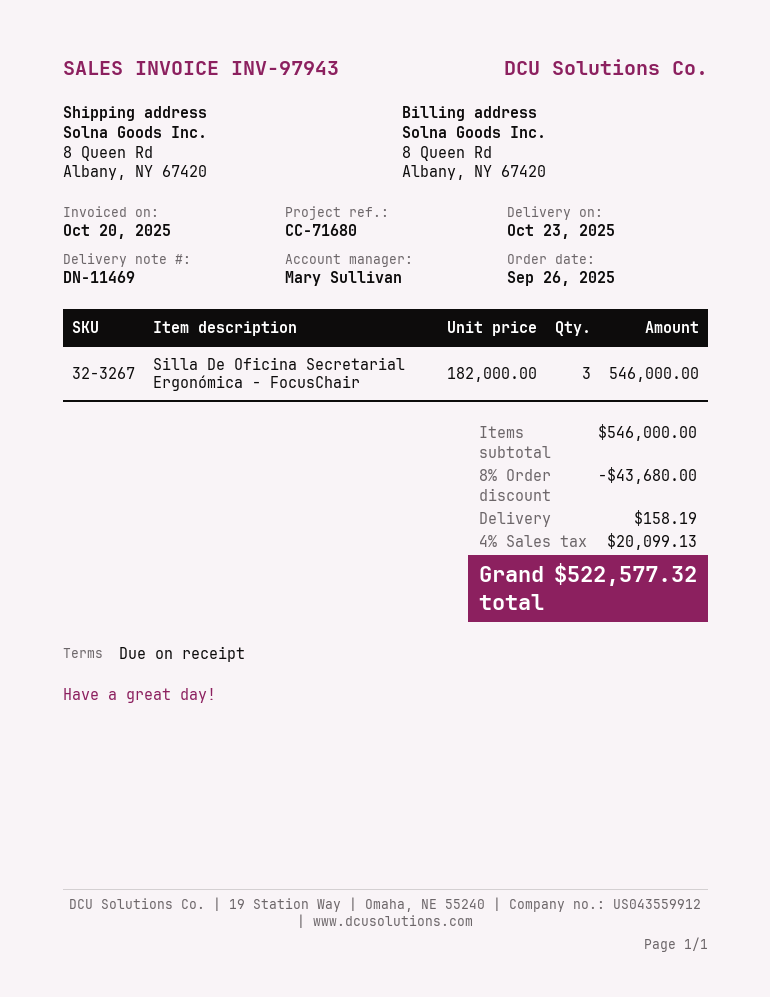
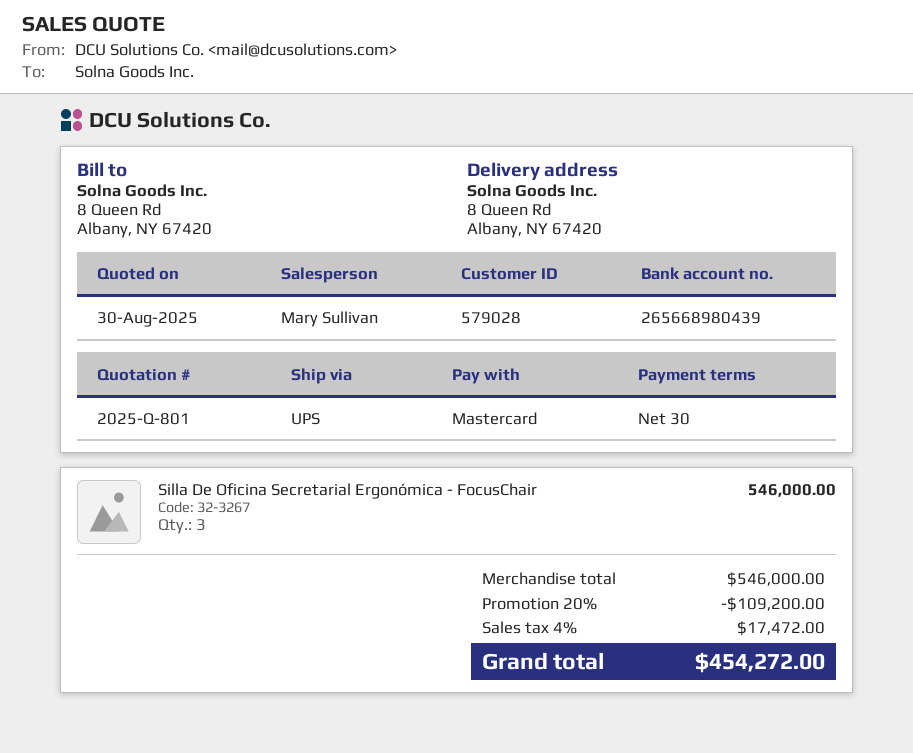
payment terms: on receipt -> 30 days
discount: 8% = 43680.00 -> 20% = 109200.00
shipping: 158.19 -> none
tax: 4% = 20099.13 -> 4% = 17472.00
total: 522577.32 -> 454272.00

